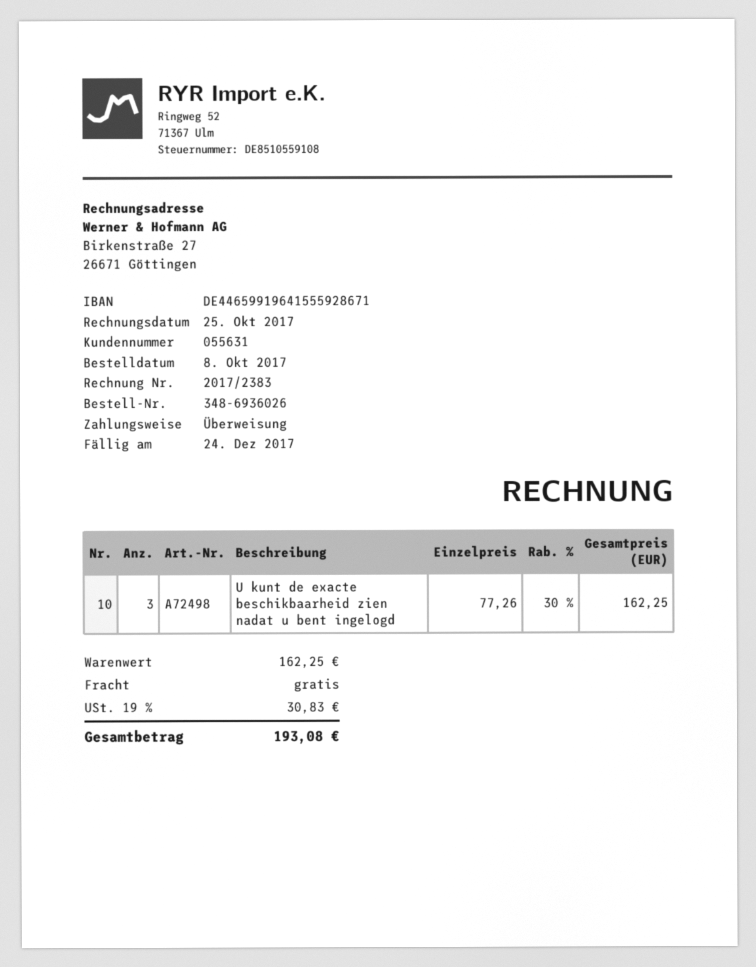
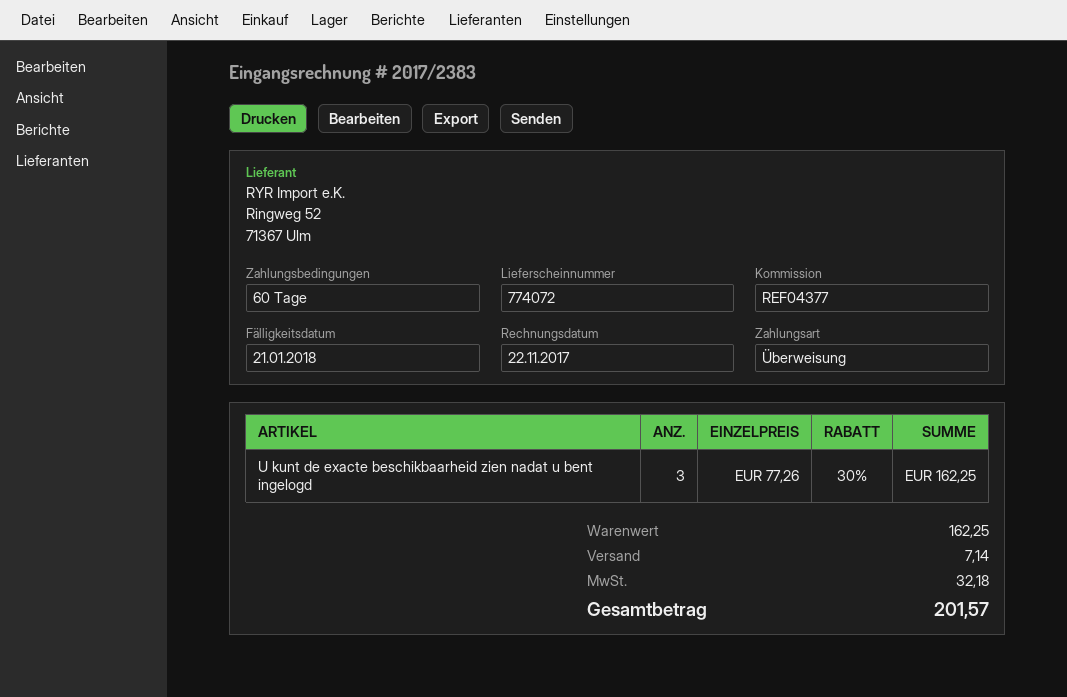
invoice date: 2017-10-25 -> 2017-11-22
due date: 2017-12-24 -> 2018-01-21
shipping: 0.00 -> 7.14
tax: 30.83 -> 32.18
total: 193.08 -> 201.57

